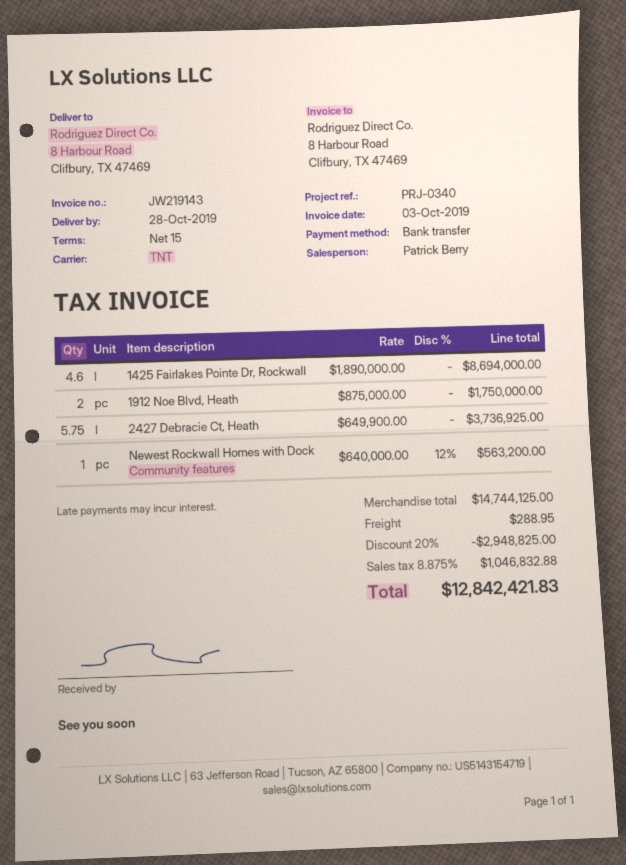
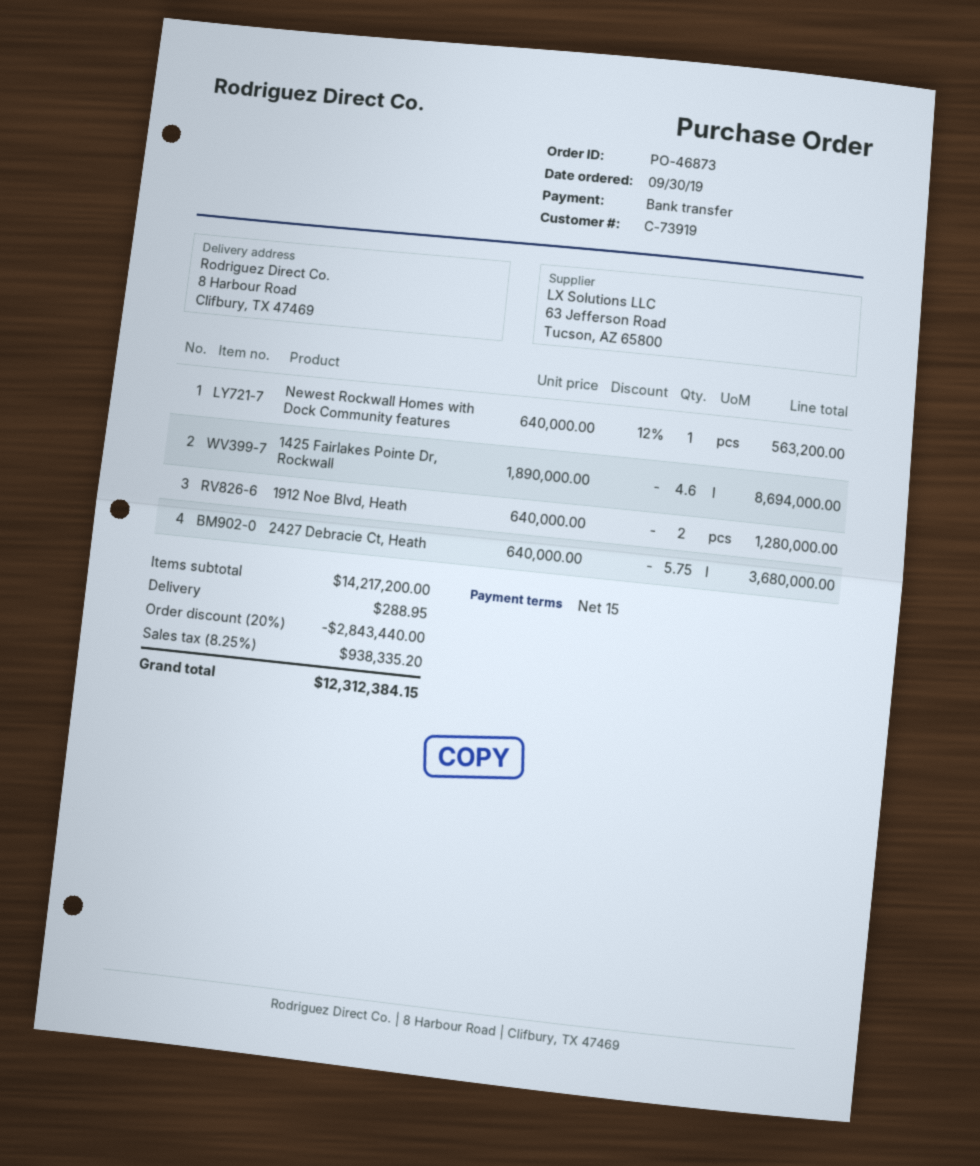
1912 Noe Blvd, Heath: 2 x 875000.00 = 1750000.00 -> 2 x 640000.00 = 1280000.00
2427 Debracie Ct, Heath: 5.75 x 649900.00 = 3736925.00 -> 5.75 x 640000.00 = 3680000.00
subtotal: 14744125.00 -> 14217200.00
discount: 20% = 2948825.00 -> 20% = 2843440.00
tax: 8.875% = 1046832.88 -> 8.25% = 938335.20
total: 12842421.83 -> 12312384.15

